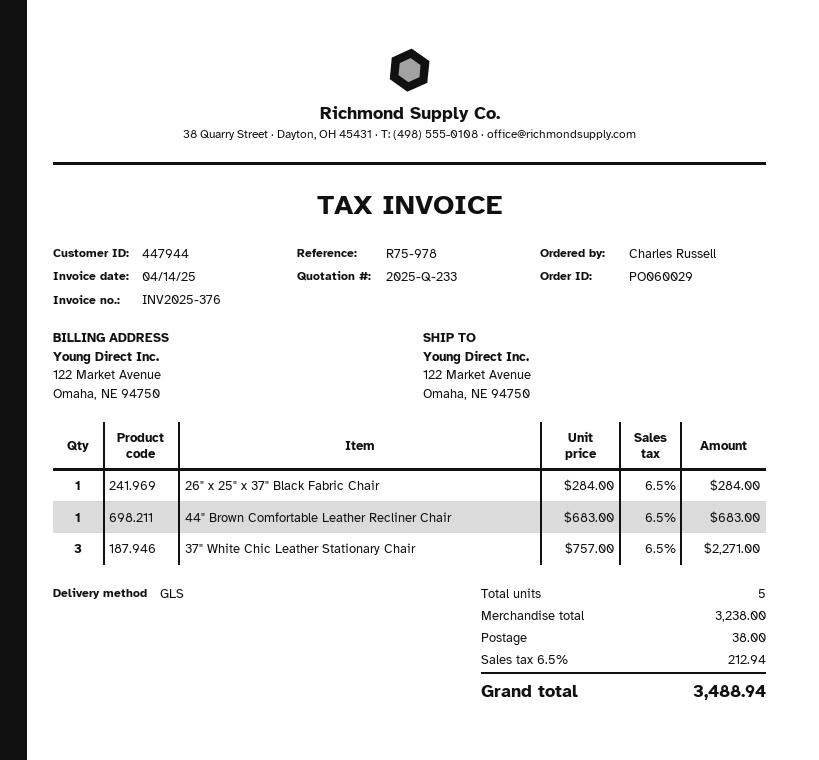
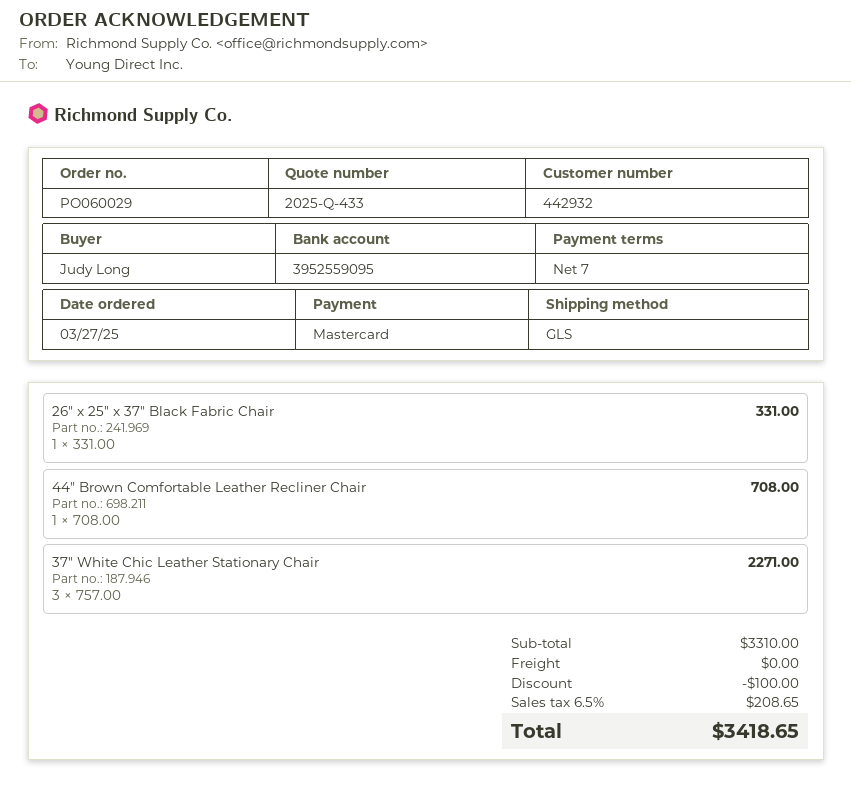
quote number: 2025-Q-233 -> 2025-Q-433
customer number: 447944 -> 442932
ordered by: Charles Russell -> Judy Long
26" x 25" x 37" Black Fabric Chair: 1 x 284.00 = 284.00 -> 1 x 331.00 = 331.00
44" Brown Comfortable Leather Recliner Chair: 1 x 683.00 = 683.00 -> 1 x 708.00 = 708.00
subtotal: 3238.00 -> 3310.00
discount: none -> 100.00
shipping: 38.00 -> 0.00
tax: 6.5% = 212.94 -> 6.5% = 208.65
total: 3488.94 -> 3418.65

